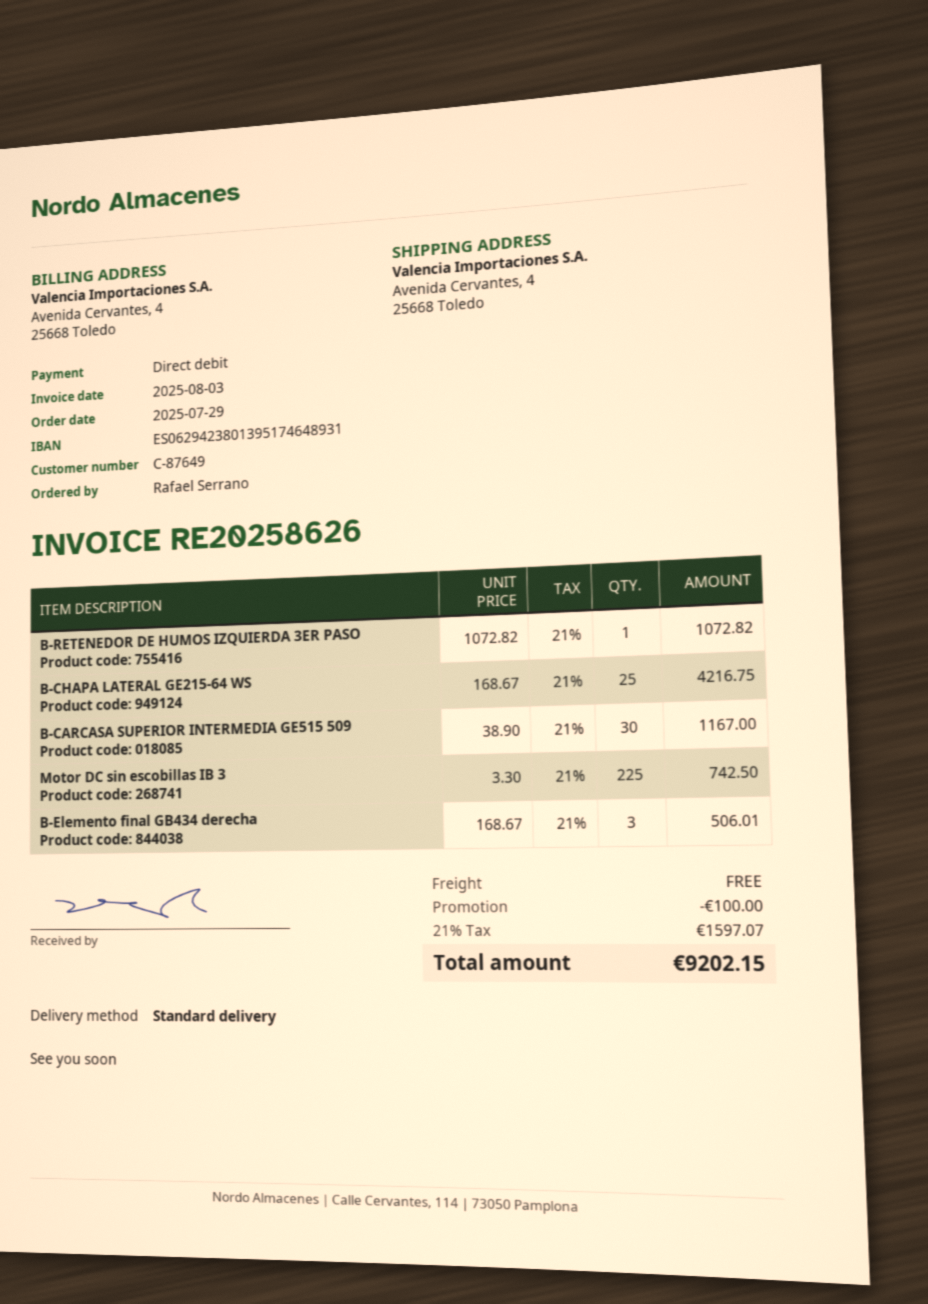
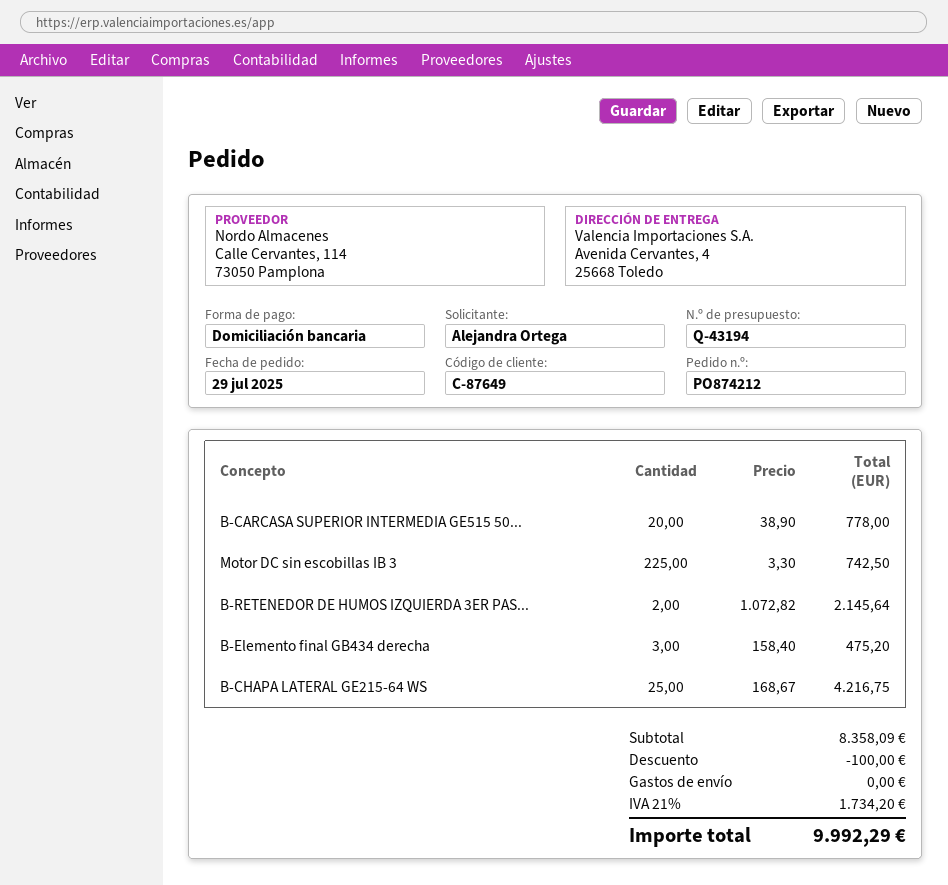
ordered by: Rafael Serrano -> Alejandra Ortega
B-RETENEDOR DE HUMOS IZQUIERDA 3ER PASO: 1 x 1072.82 = 1072.82 -> 2 x 1072.82 = 2145.64
B-CARCASA SUPERIOR INTERMEDIA GE515 509: 30 x 38.90 = 1167.00 -> 20 x 38.90 = 778.00
B-Elemento final GB434 derecha: 3 x 168.67 = 506.01 -> 3 x 158.40 = 475.20
tax: 21% = 1597.07 -> 21% = 1734.20
total: 9202.15 -> 9992.29

